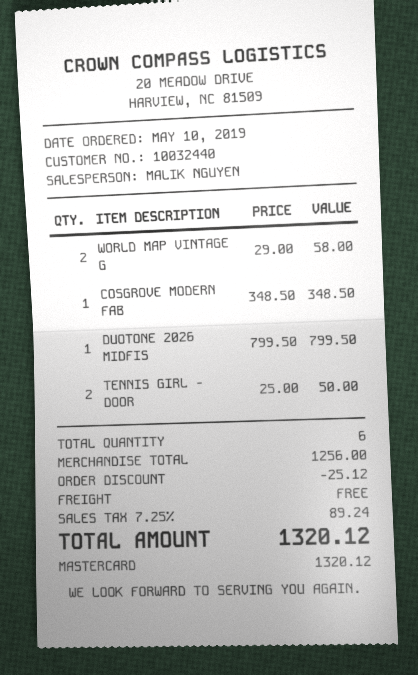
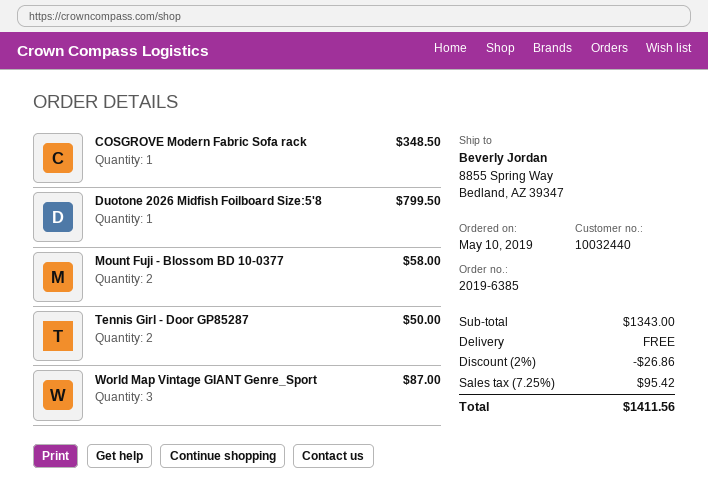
WORLD MAP VINTAGE G: 2 for 58.00 -> 3 for 87.00
Mount Fuji - Blossom BD 10-0377: none -> 2 for 58.00
subtotal: 1256.00 -> 1343.00
discount: 25.12 -> 26.86
tax: 7.25% = 89.24 -> 7.25% = 95.42
total: 1320.12 -> 1411.56

